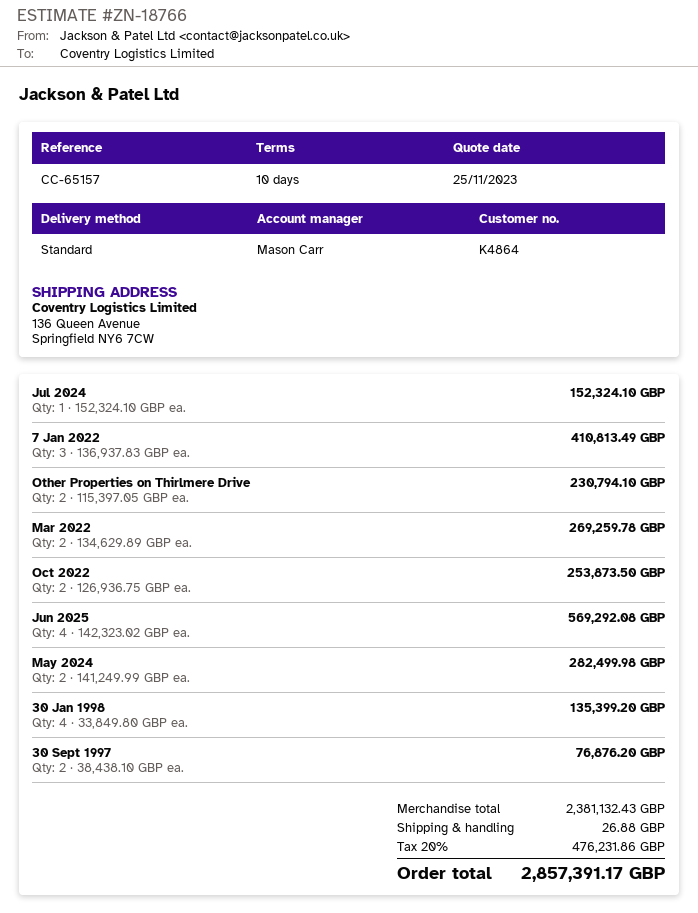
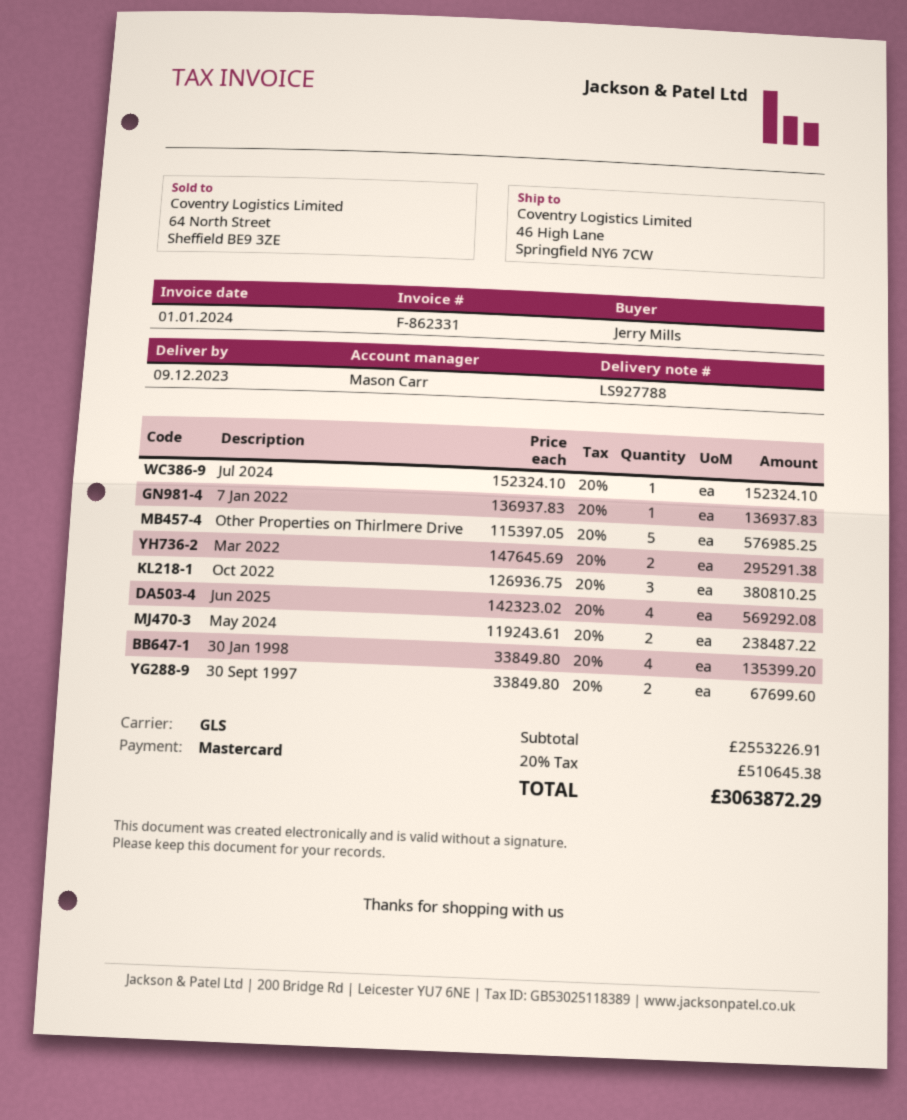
shipping method: standard -> GLS
ship to: 136 Queen Avenue, Springfield NY6 7CW -> 46 High Lane, Springfield NY6 7CW
7 Jan 2022: 3 x 136937.83 = 410813.49 -> 1 x 136937.83 = 136937.83
Other Properties on Thirlmere Drive: 2 x 115397.05 = 230794.10 -> 5 x 115397.05 = 576985.25
Mar 2022: 2 x 134629.89 = 269259.78 -> 2 x 147645.69 = 295291.38
Oct 2022: 2 x 126936.75 = 253873.50 -> 3 x 126936.75 = 380810.25
May 2024: 2 x 141249.99 = 282499.98 -> 2 x 119243.61 = 238487.22
30 Sept 1997: 2 x 38438.10 = 76876.20 -> 2 x 33849.80 = 67699.60
subtotal: 2381132.43 -> 2553226.91
shipping: 26.88 -> none
tax: 20% = 476231.86 -> 20% = 510645.38
total: 2857391.17 -> 3063872.29

